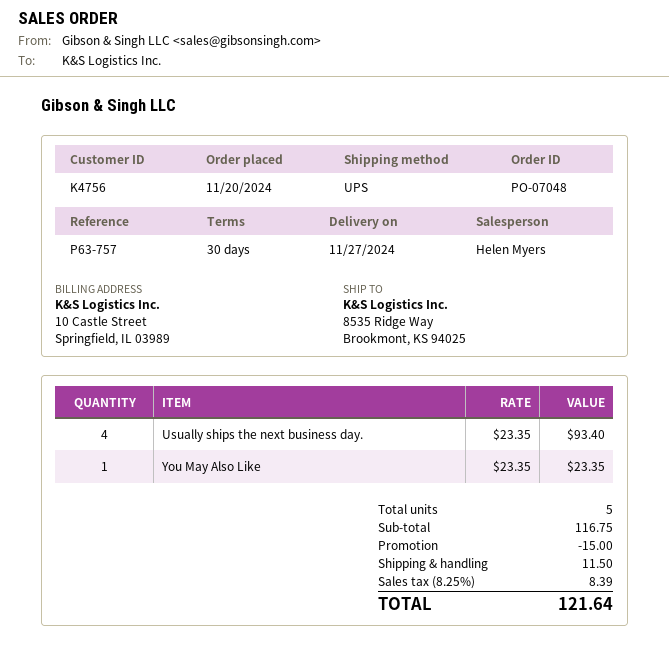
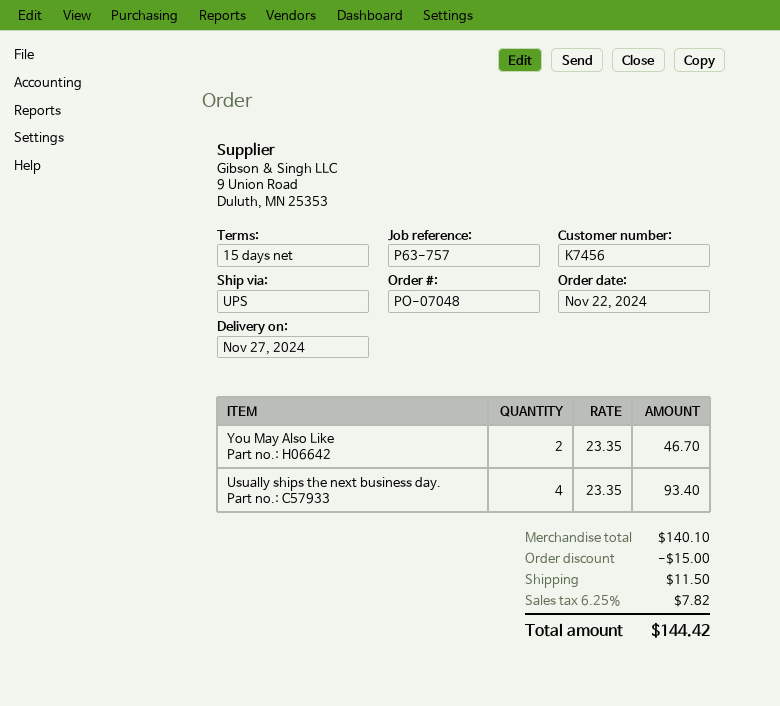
order date: 2024-11-20 -> 2024-11-22
payment terms: 30 days -> 15 days
customer number: K4756 -> K7456
You May Also Like: 1 x 23.35 = 23.35 -> 2 x 23.35 = 46.70
subtotal: 116.75 -> 140.10
tax: 8.25% = 8.39 -> 6.25% = 7.82
total: 121.64 -> 144.42

